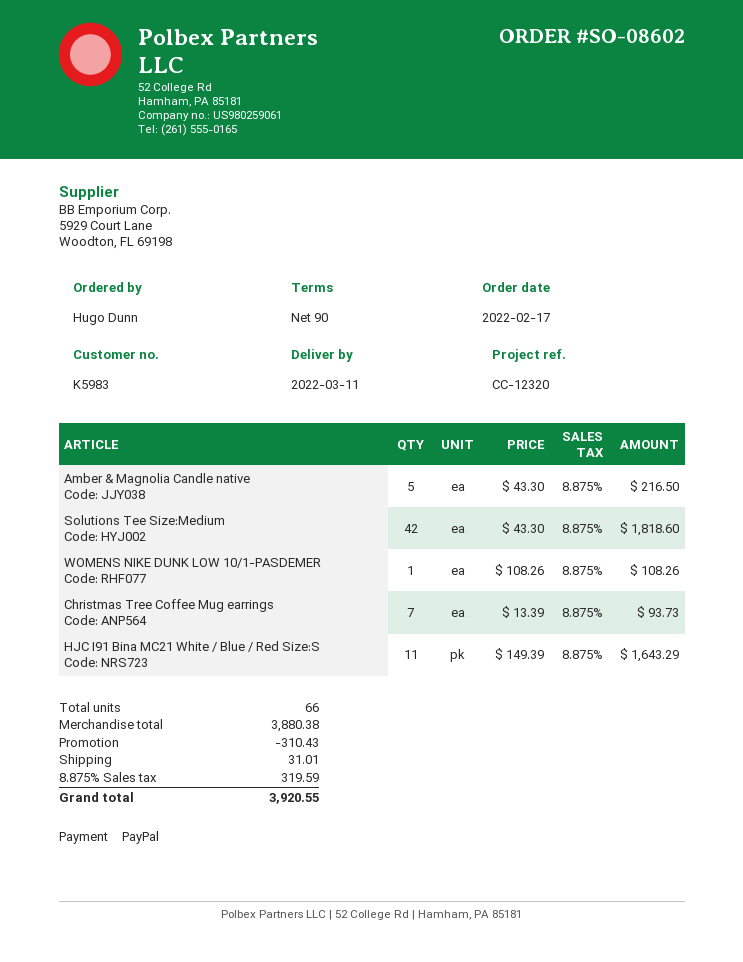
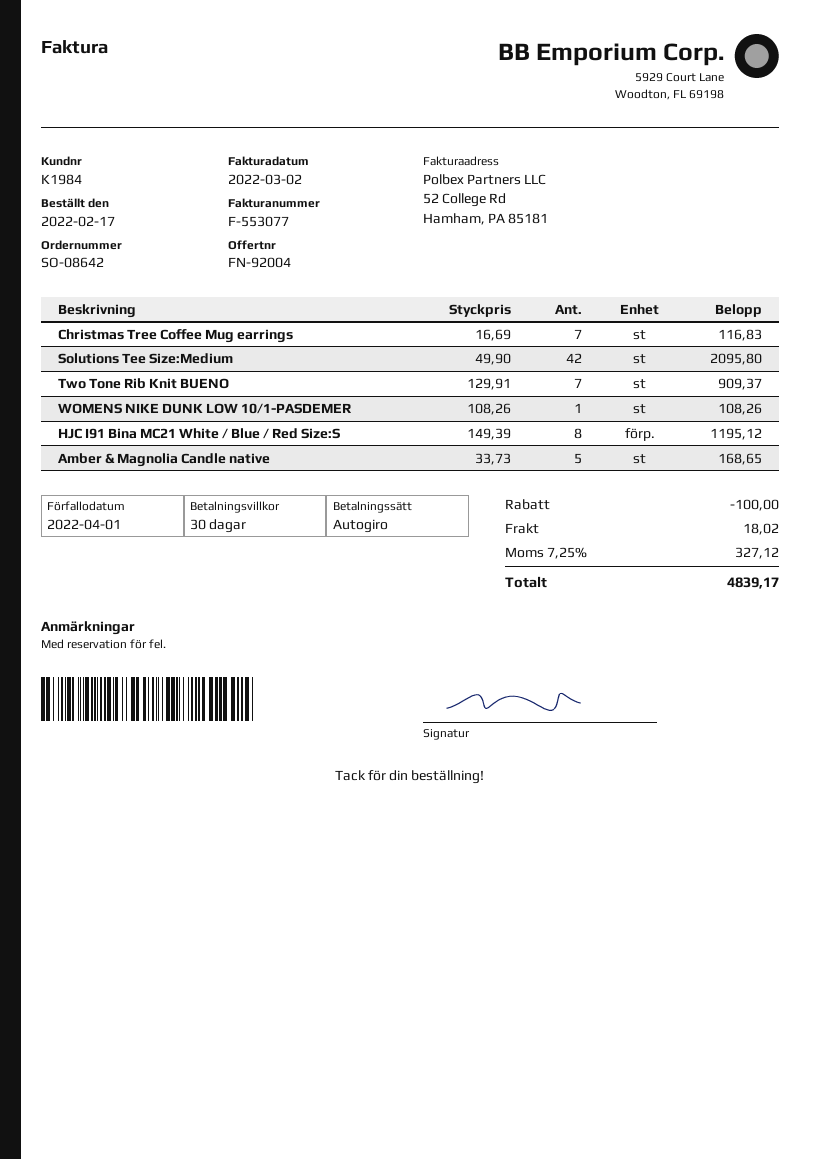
order number: SO-08602 -> SO-08642
payment terms: 90 days -> 30 days
customer number: K5983 -> K1984
payment method: PayPal -> direct debit
Amber & Magnolia Candle native: 5 x 43.30 = 216.50 -> 5 x 33.73 = 168.65
Solutions Tee Size:Medium: 42 x 43.30 = 1818.60 -> 42 x 49.90 = 2095.80
Christmas Tree Coffee Mug earrings: 7 x 13.39 = 93.73 -> 7 x 16.69 = 116.83
HJC I91 Bina MC21 White / Blue / Red Size:S: 11 x 149.39 = 1643.29 -> 8 x 149.39 = 1195.12
Two Tone Rib Knit BUENO: none -> 7 x 129.91 = 909.37
discount: 310.43 -> 100.00
shipping: 31.01 -> 18.02
tax: 8.875% = 319.59 -> 7.25% = 327.12
total: 3920.55 -> 4839.17

